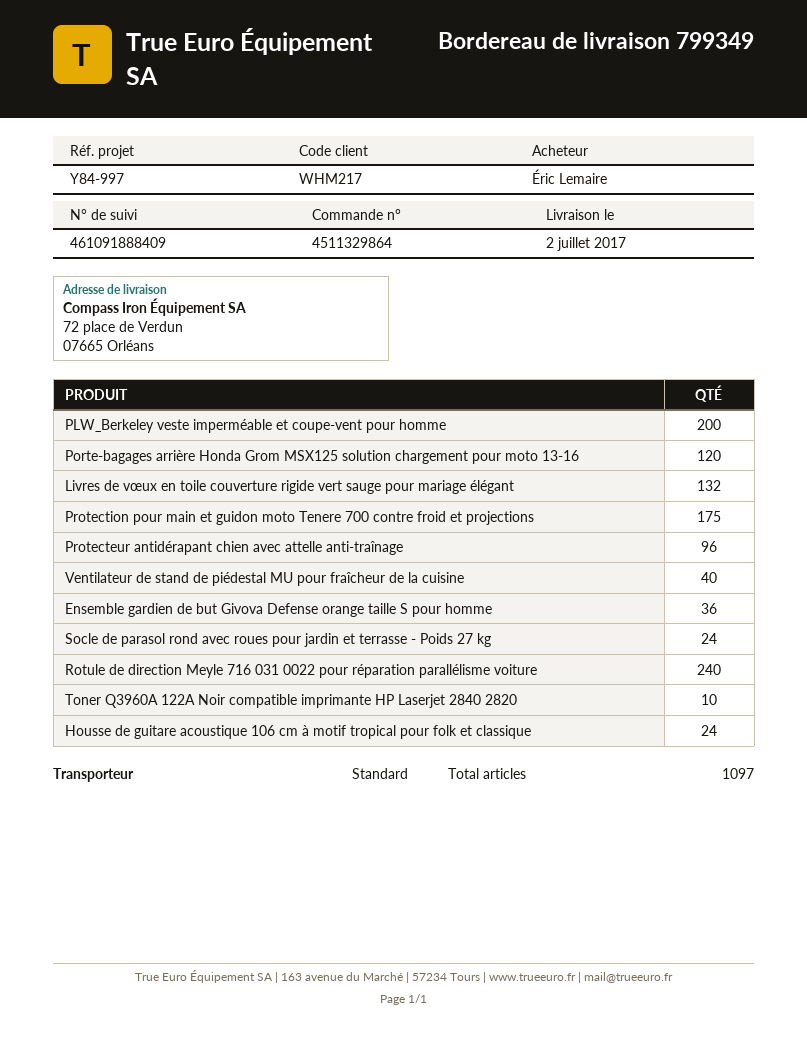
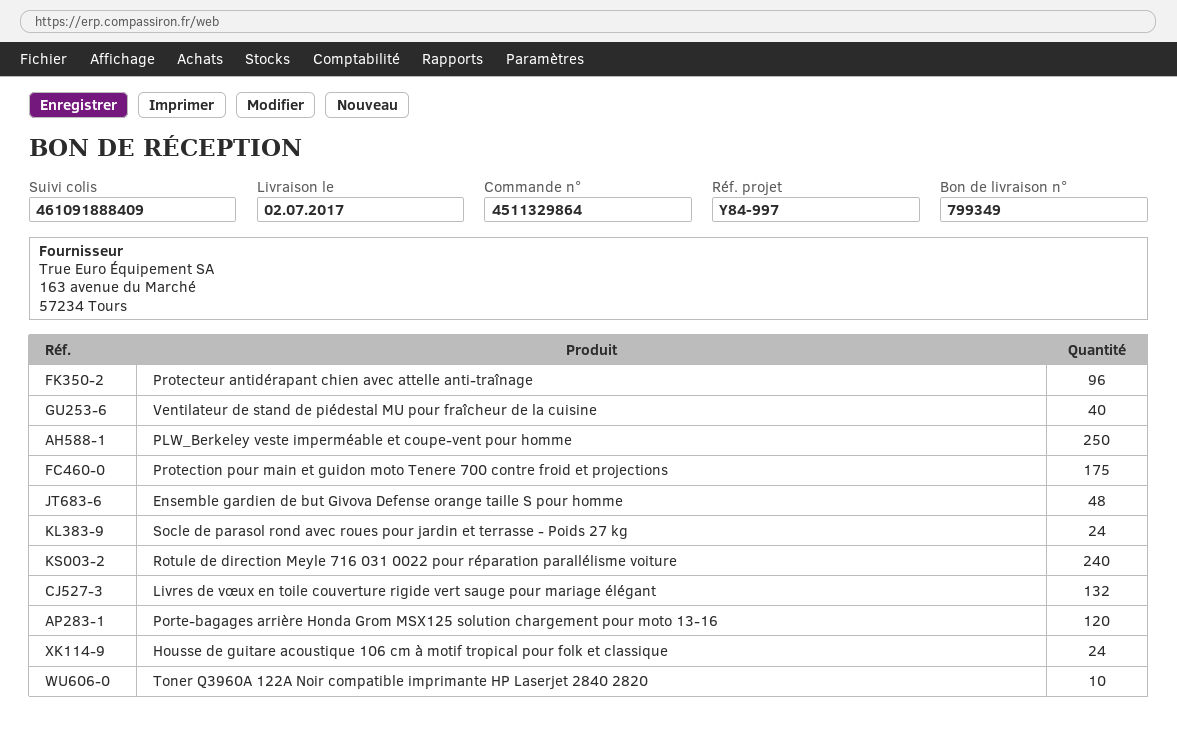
PLW_Berkeley veste imperméable et coupe-vent pour homme: 200 -> 250
Ensemble gardien de but Givova Defense orange taille S pour homme: 36 -> 48

